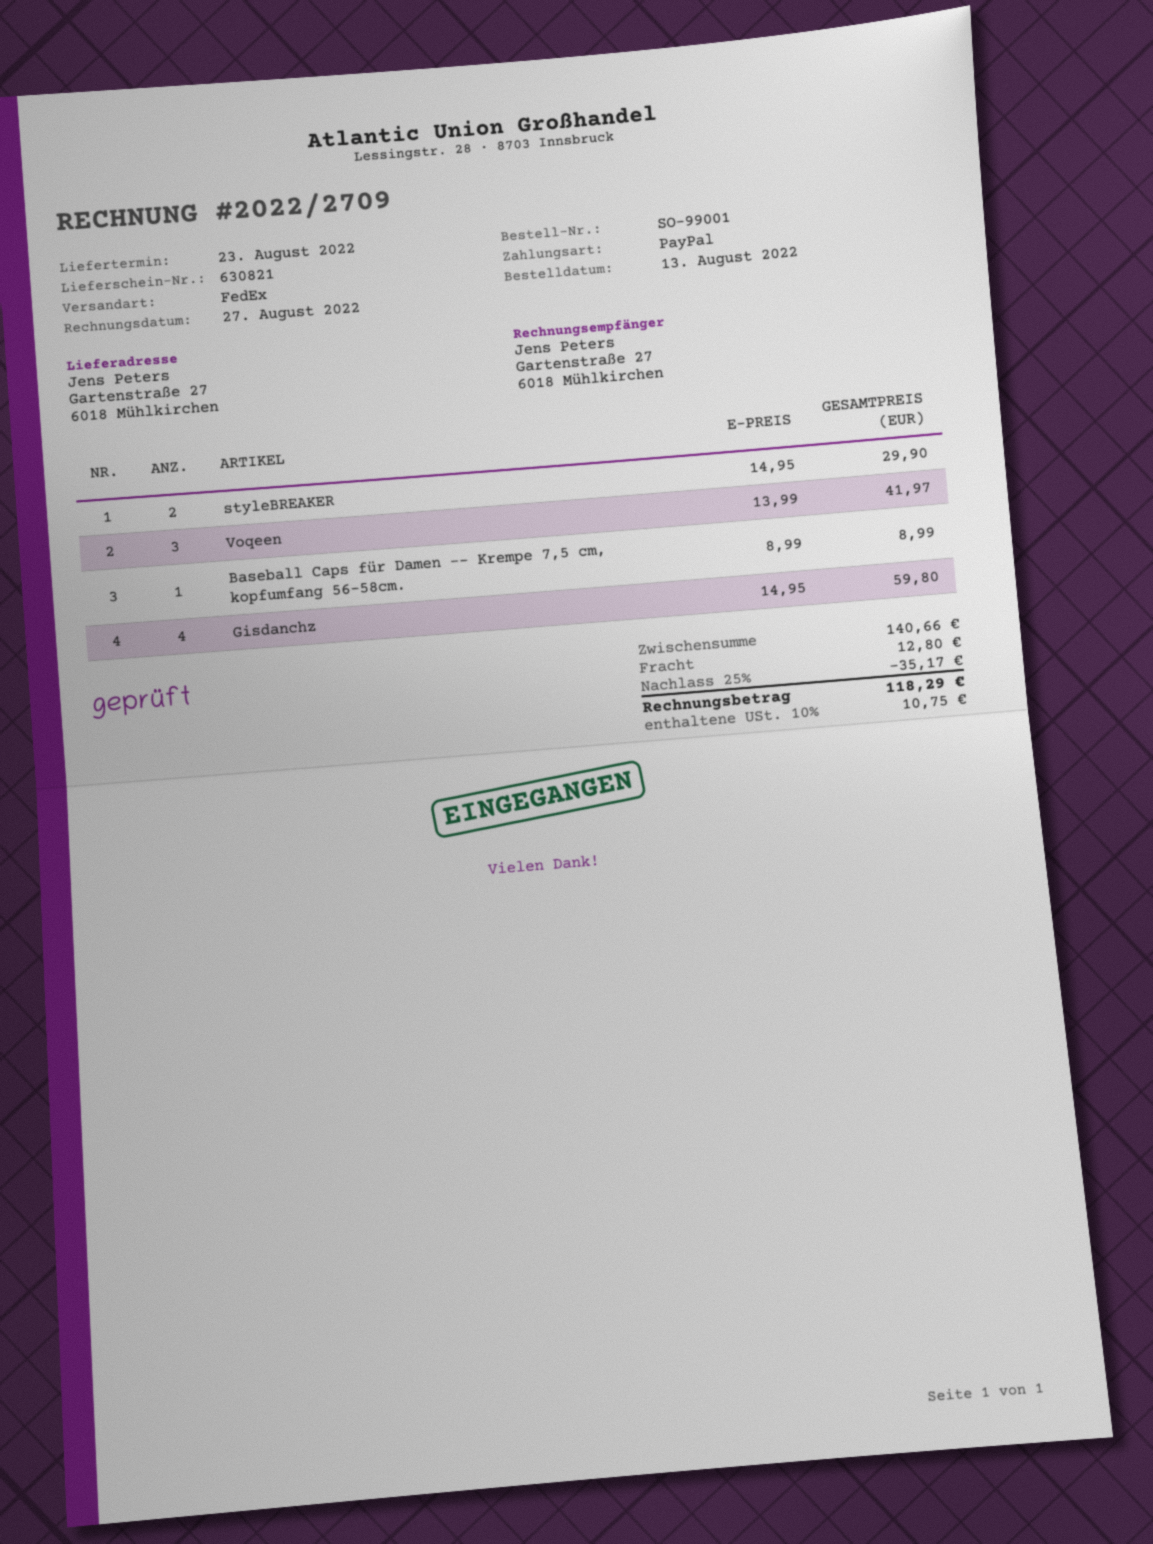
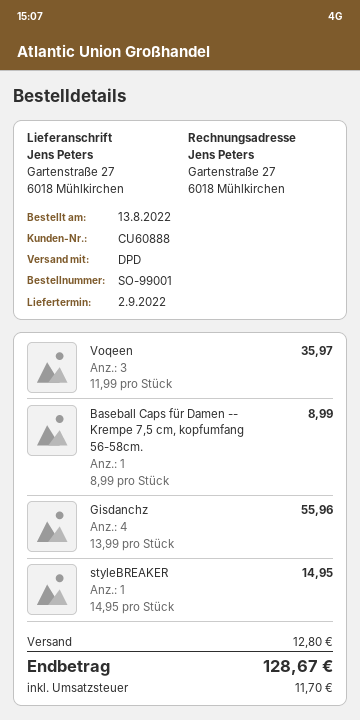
delivery date: 2022-08-23 -> 2022-09-02
shipping method: FedEx -> DPD
styleBREAKER: 2 x 14.95 = 29.90 -> 1 x 14.95 = 14.95
Voqeen: 3 x 13.99 = 41.97 -> 3 x 11.99 = 35.97
Gisdanchz: 4 x 14.95 = 59.80 -> 4 x 13.99 = 55.96
discount: 25% = 35.17 -> none
tax: 10.75 -> 11.70
total: 118.29 -> 128.67

